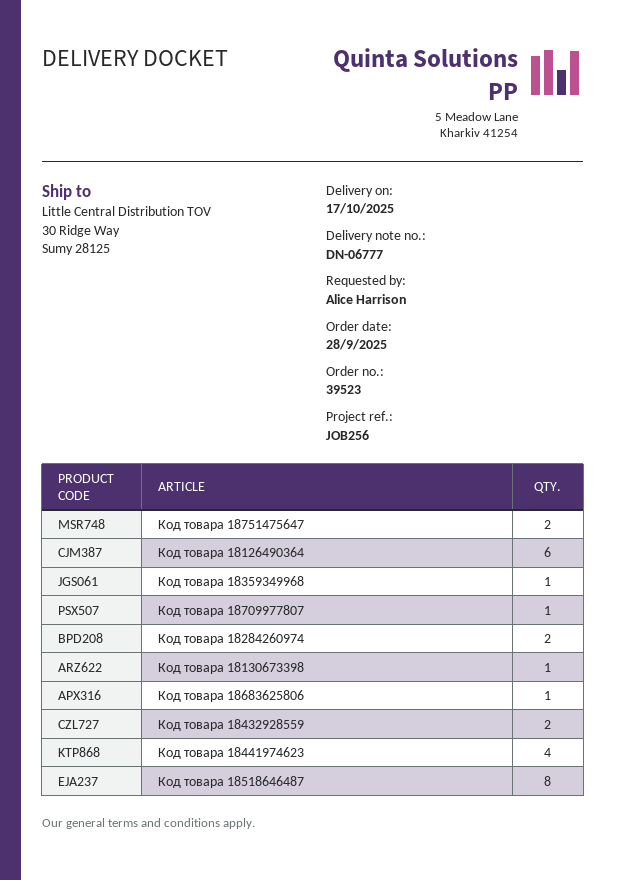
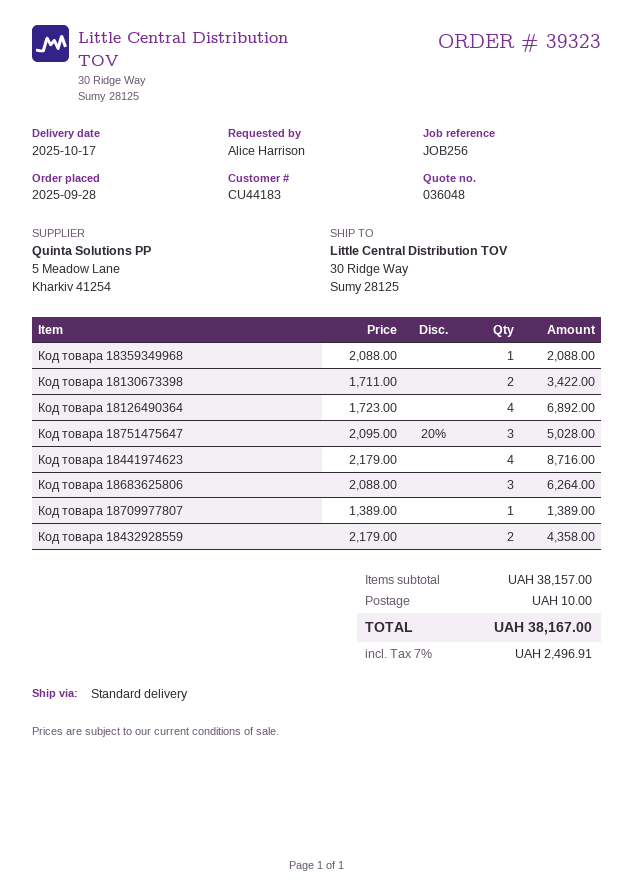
order number: 39523 -> 39323
Код товара 18751475647: 2 -> 3
Код товара 18126490364: 6 -> 4
Код товара 18284260974: 2 -> none
Код товара 18130673398: 1 -> 2
Код товара 18683625806: 1 -> 3
Код товара 18518646487: 8 -> none

